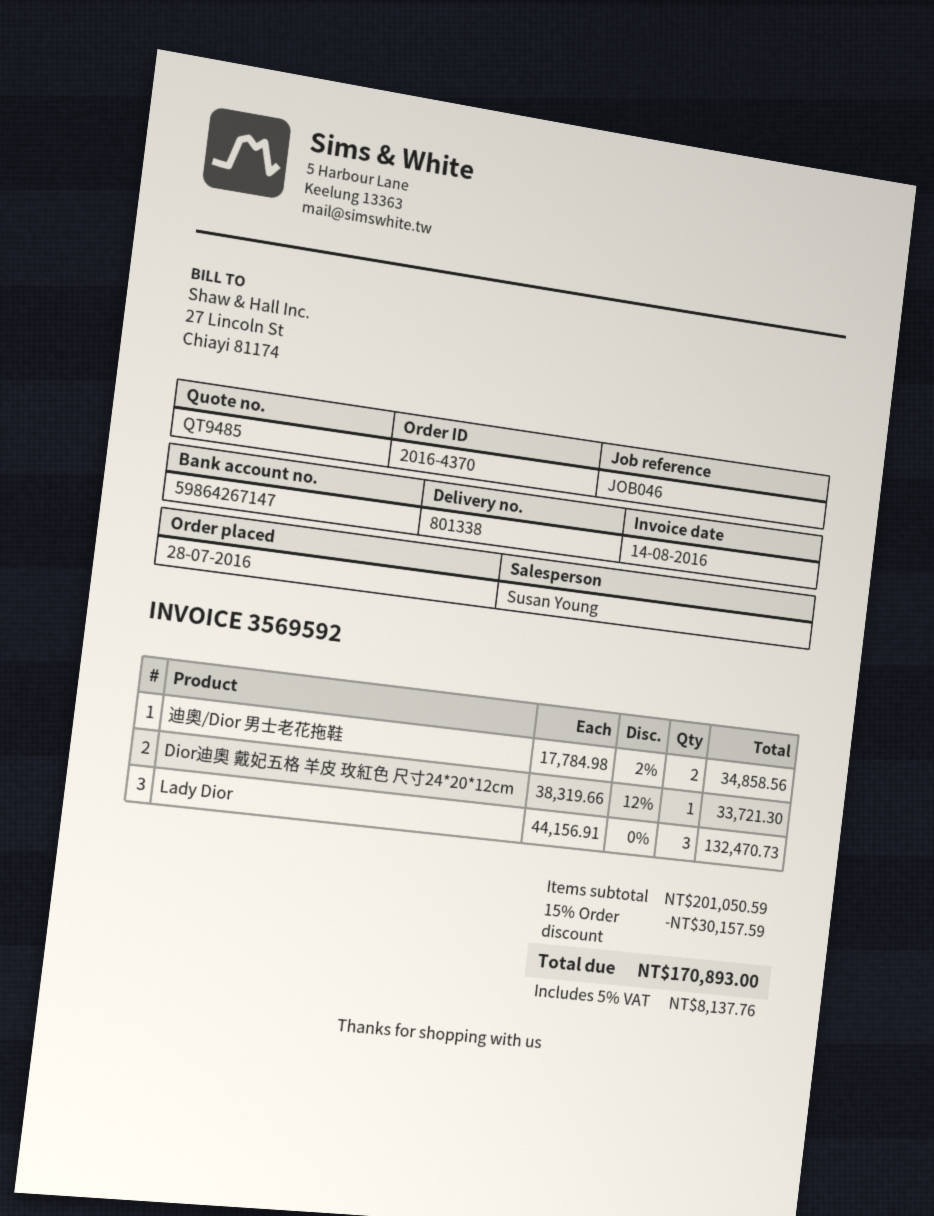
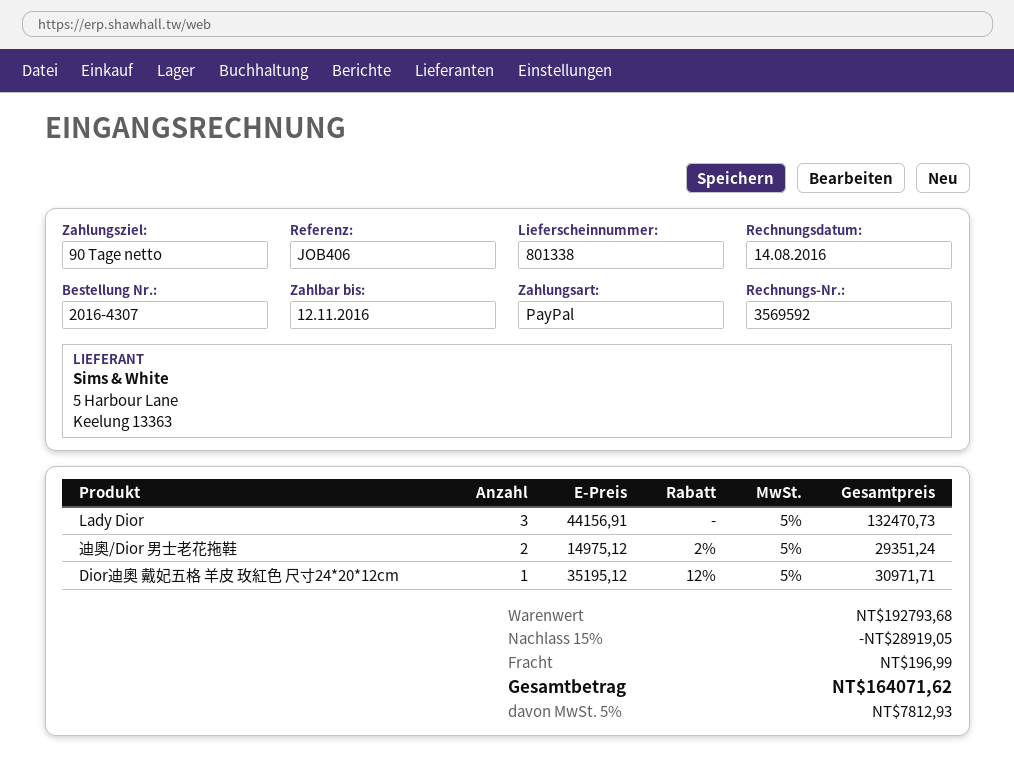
order number: 2016-4370 -> 2016-4307
reference: JOB046 -> JOB406
迪奧/Dior 男士老花拖鞋: 2 x 17784.98 - 2% = 34858.56 -> 2 x 14975.12 - 2% = 29351.24
Dior迪奧 戴妃五格 羊皮 玫紅色 尺寸24*20*12cm: 1 x 38319.66 - 12% = 33721.30 -> 1 x 35195.12 - 12% = 30971.71
subtotal: 201050.59 -> 192793.68
discount: 15% = 30157.59 -> 15% = 28919.05
shipping: none -> 196.99
tax: 5% = 8137.76 -> 5% = 7812.93
total: 170893.00 -> 164071.62

